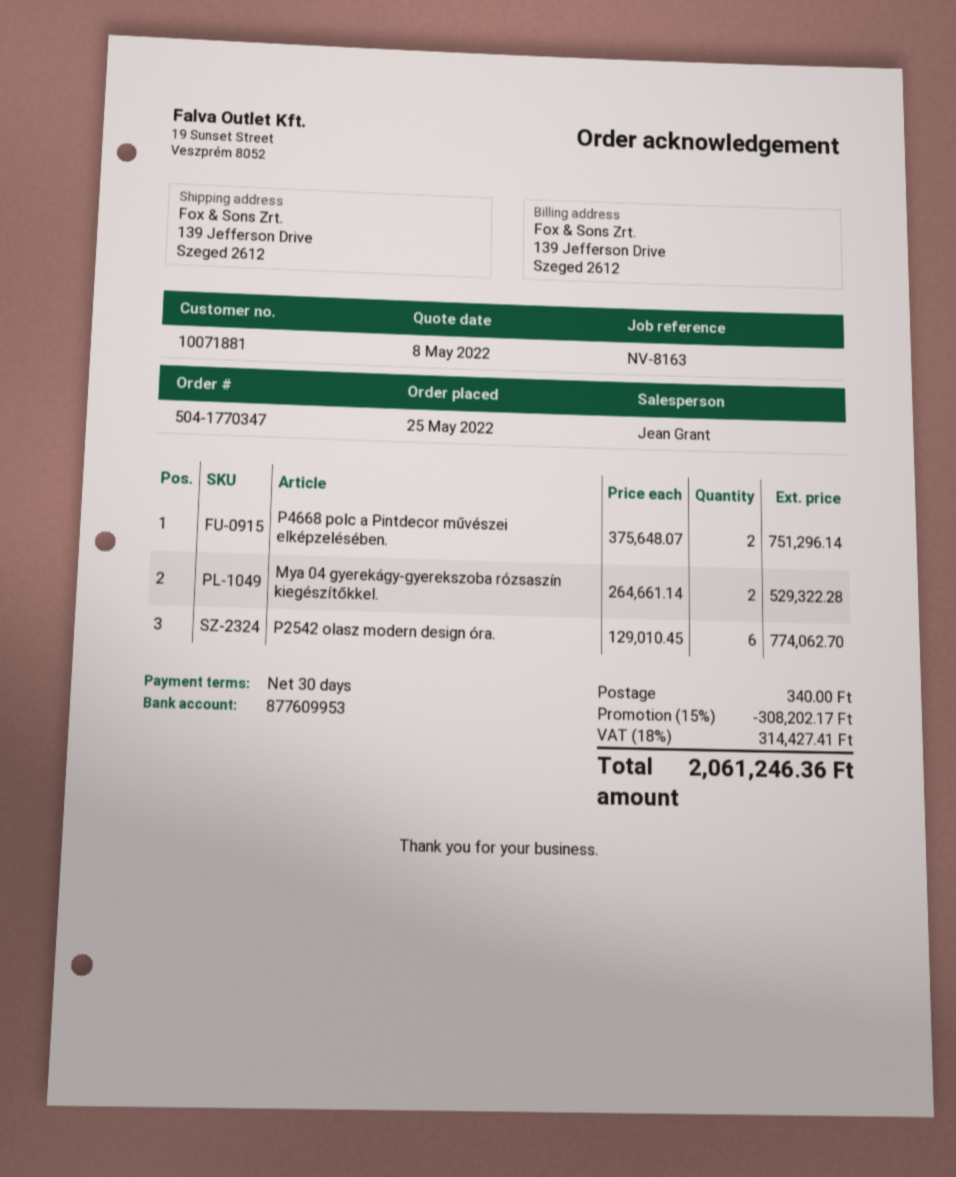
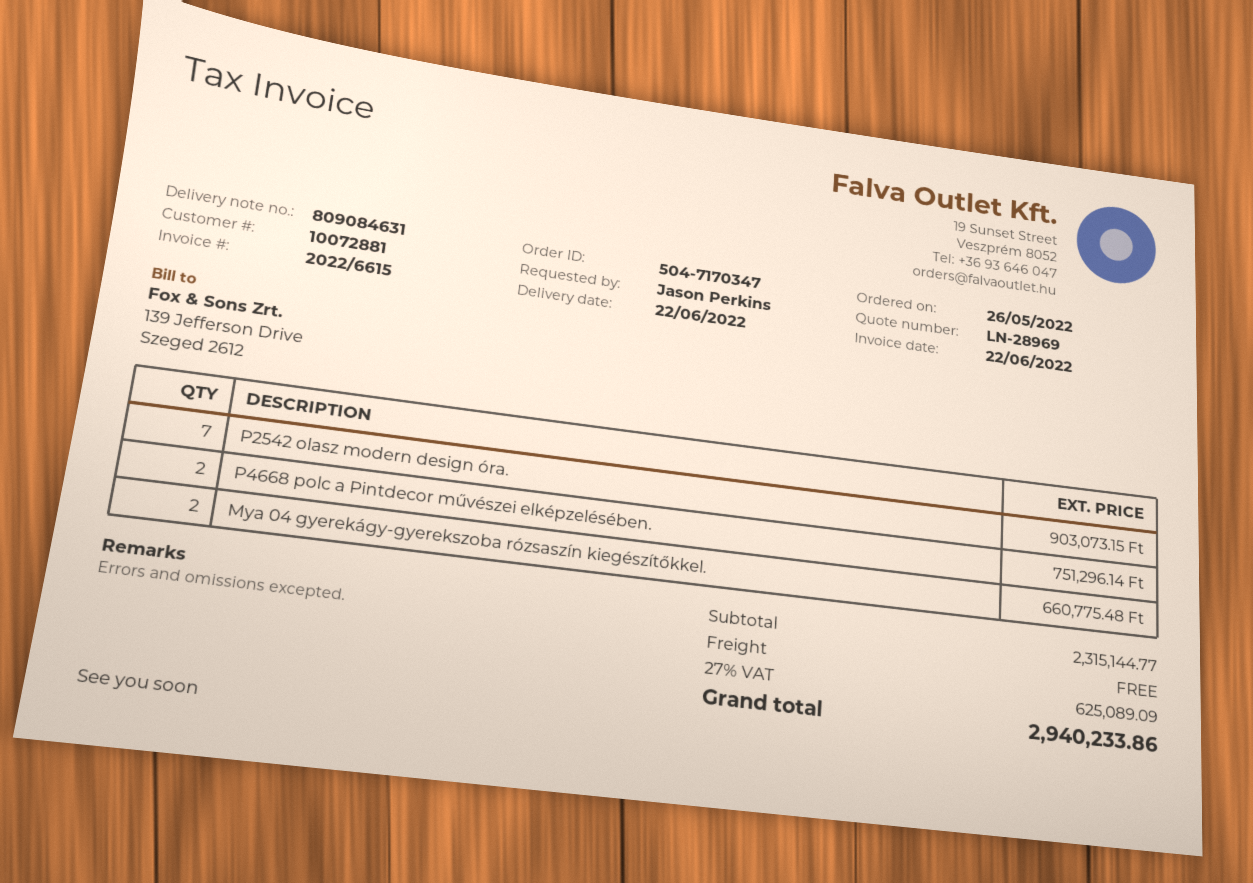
order number: 504-1770347 -> 504-7170347
order date: 2022-05-25 -> 2022-05-26
customer number: 10071881 -> 10072881
Mya 04 gyerekágy-gyerekszoba rózsaszín kiegészítőkkel.: 2 for 529322.28 -> 2 for 660775.48
P2542 olasz modern design óra.: 6 for 774062.70 -> 7 for 903073.15
discount: 15% = 308202.17 -> none
shipping: 340.00 -> 0.00
tax: 18% = 314427.41 -> 27% = 625089.09
total: 2061246.36 -> 2940233.86

